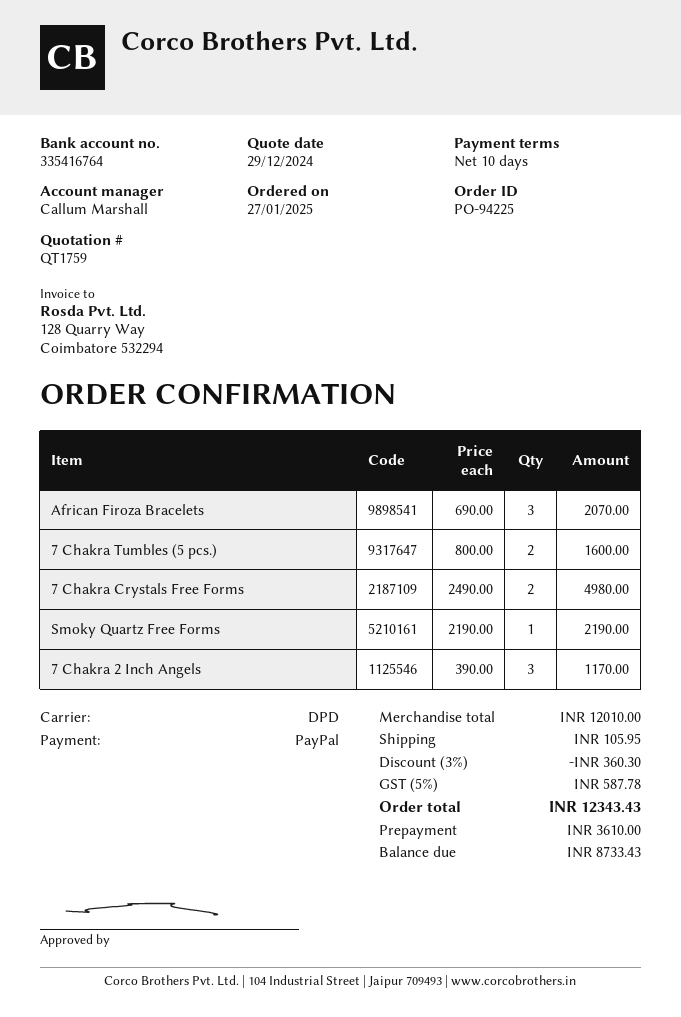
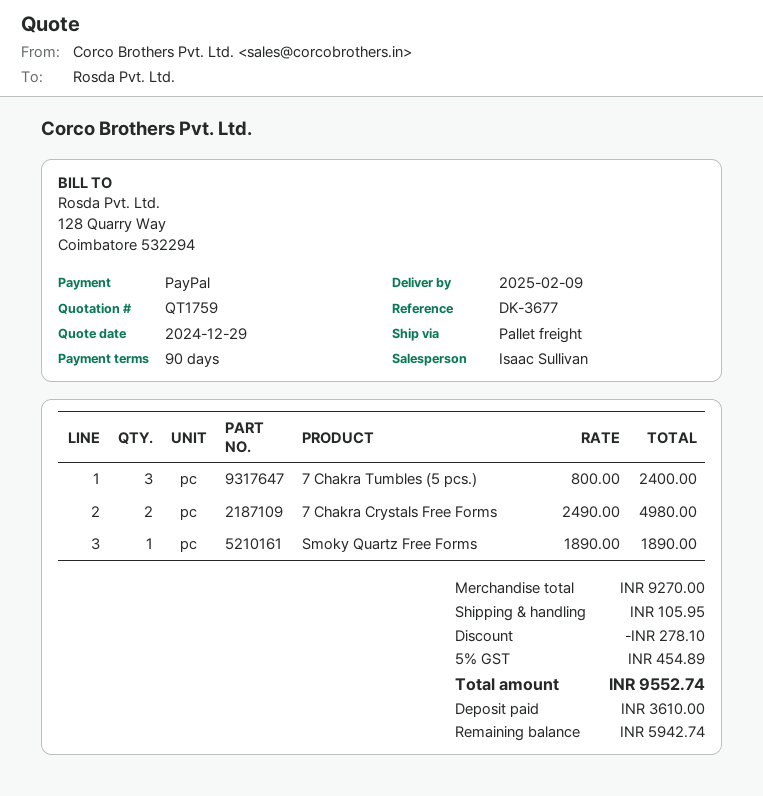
payment terms: 10 days -> 90 days
sales rep: Callum Marshall -> Isaac Sullivan
shipping method: DPD -> pallet freight
African Firoza Bracelets: 3 x 690.00 = 2070.00 -> none
7 Chakra Tumbles (5 pcs.): 2 x 800.00 = 1600.00 -> 3 x 800.00 = 2400.00
Smoky Quartz Free Forms: 1 x 2190.00 = 2190.00 -> 1 x 1890.00 = 1890.00
7 Chakra 2 Inch Angels: 3 x 390.00 = 1170.00 -> none
subtotal: 12010.00 -> 9270.00
discount: 360.30 -> 278.10
tax: 5% = 587.78 -> 5% = 454.89
total: 12343.43 -> 9552.74
balance: 8733.43 -> 5942.74

